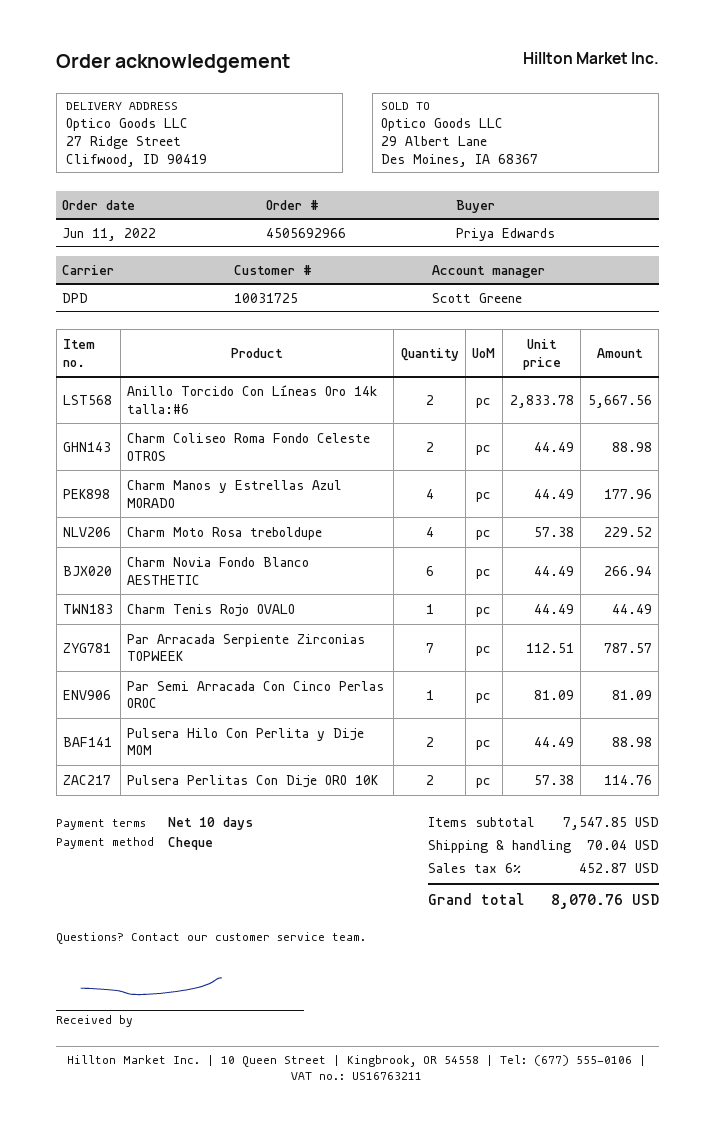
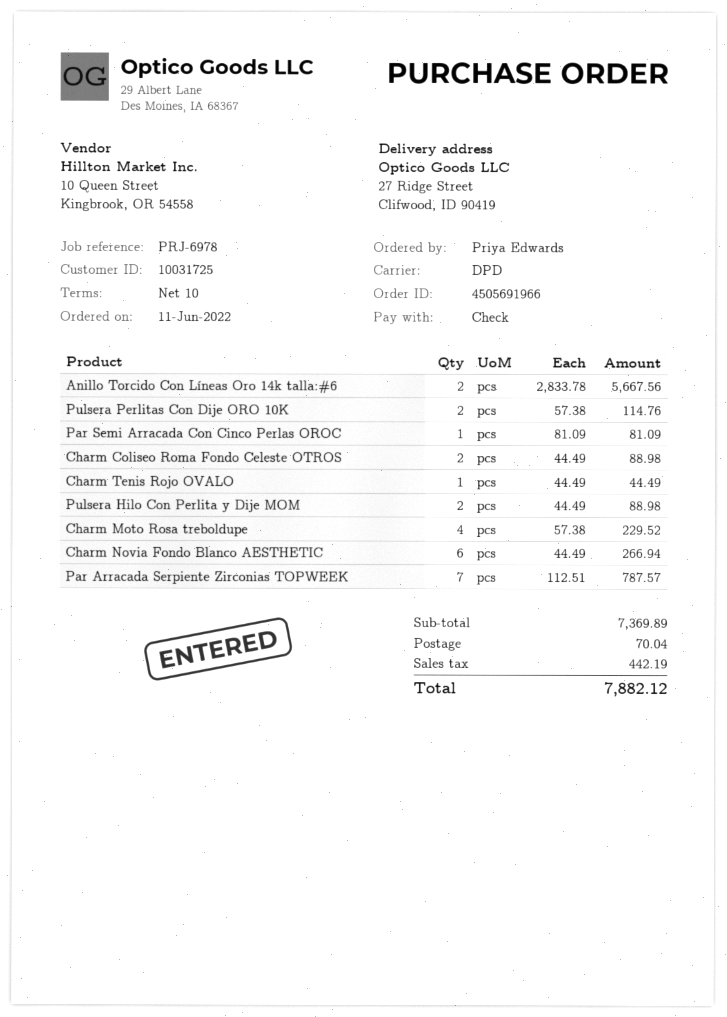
order number: 4505692966 -> 4505691966
Charm Manos y Estrellas Azul MORADO: 4 x 44.49 = 177.96 -> none
subtotal: 7547.85 -> 7369.89
tax: 452.87 -> 442.19
total: 8070.76 -> 7882.12

